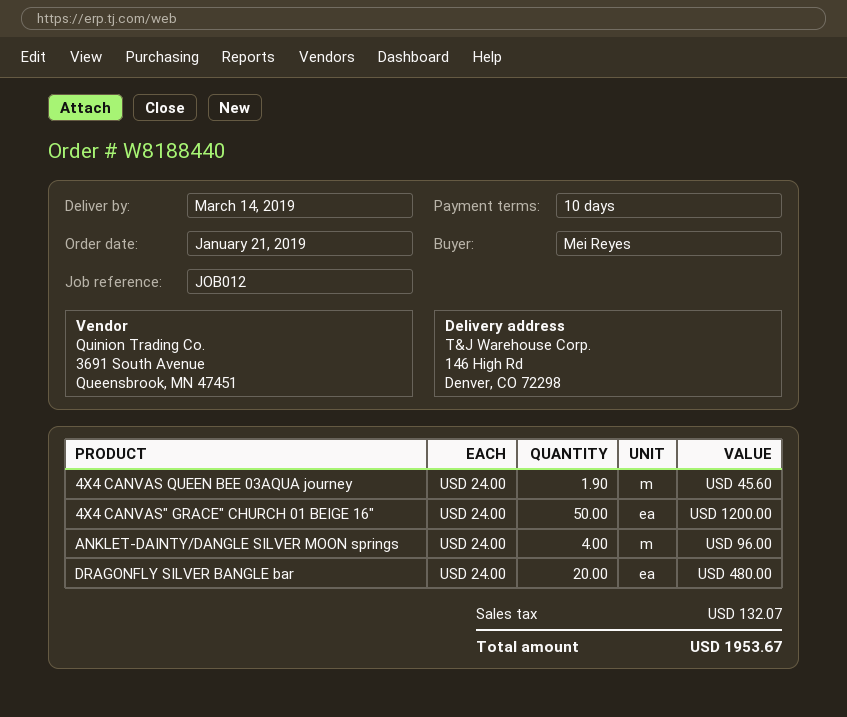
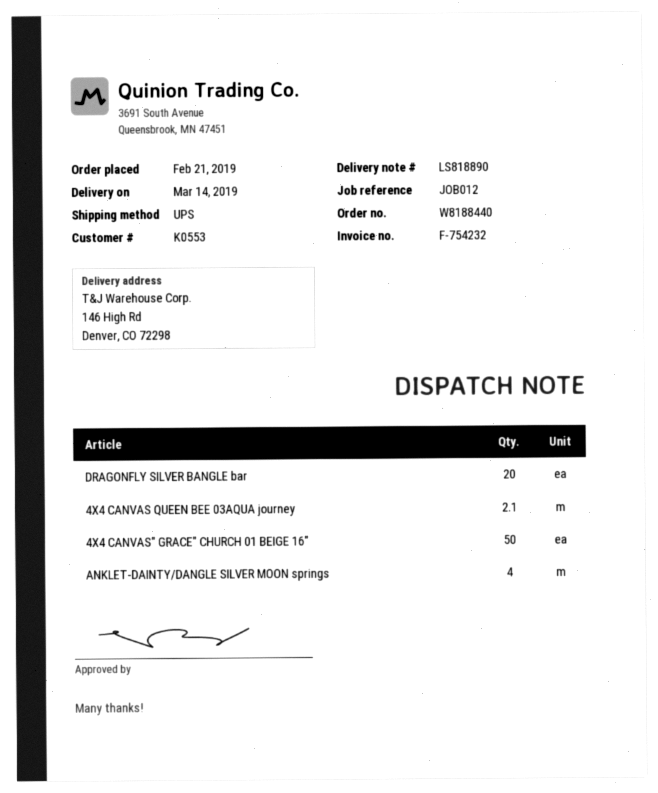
order date: 2019-01-21 -> 2019-02-21
4X4 CANVAS QUEEN BEE 03AQUA journey: 1.9 -> 2.1

